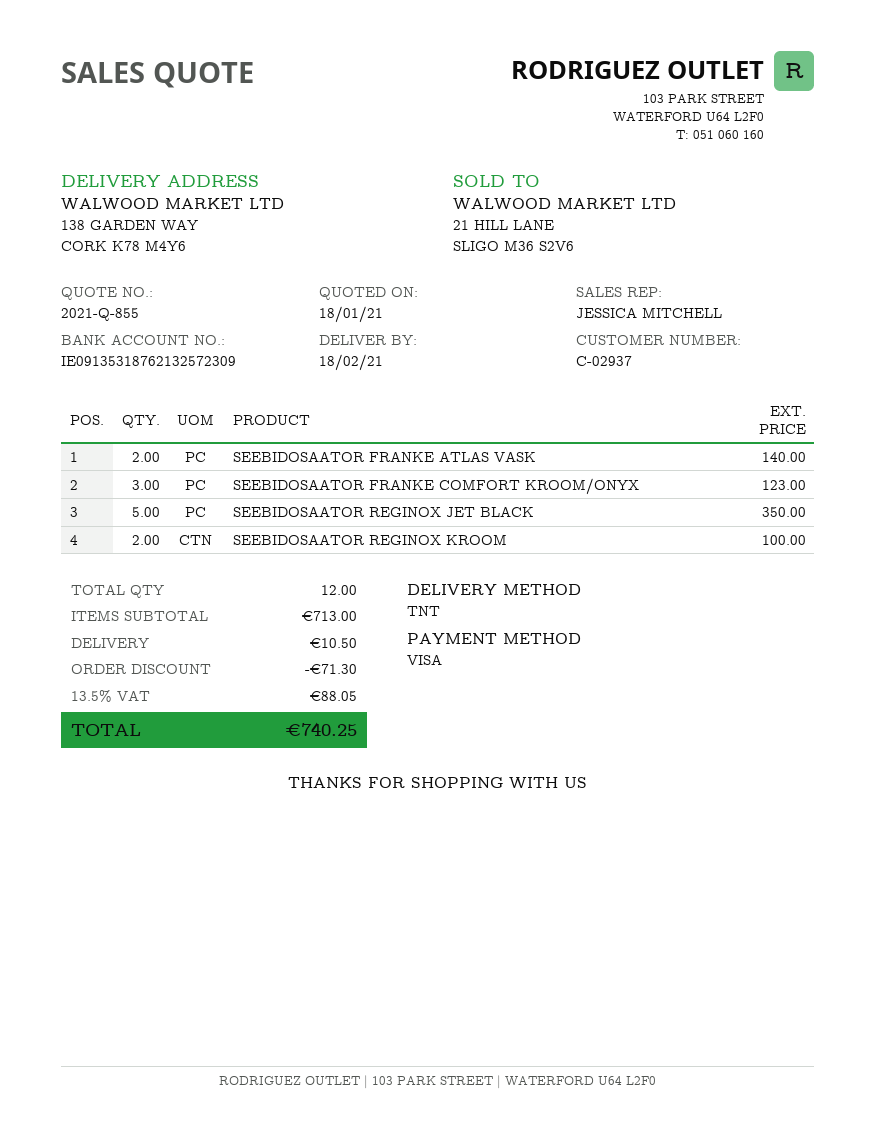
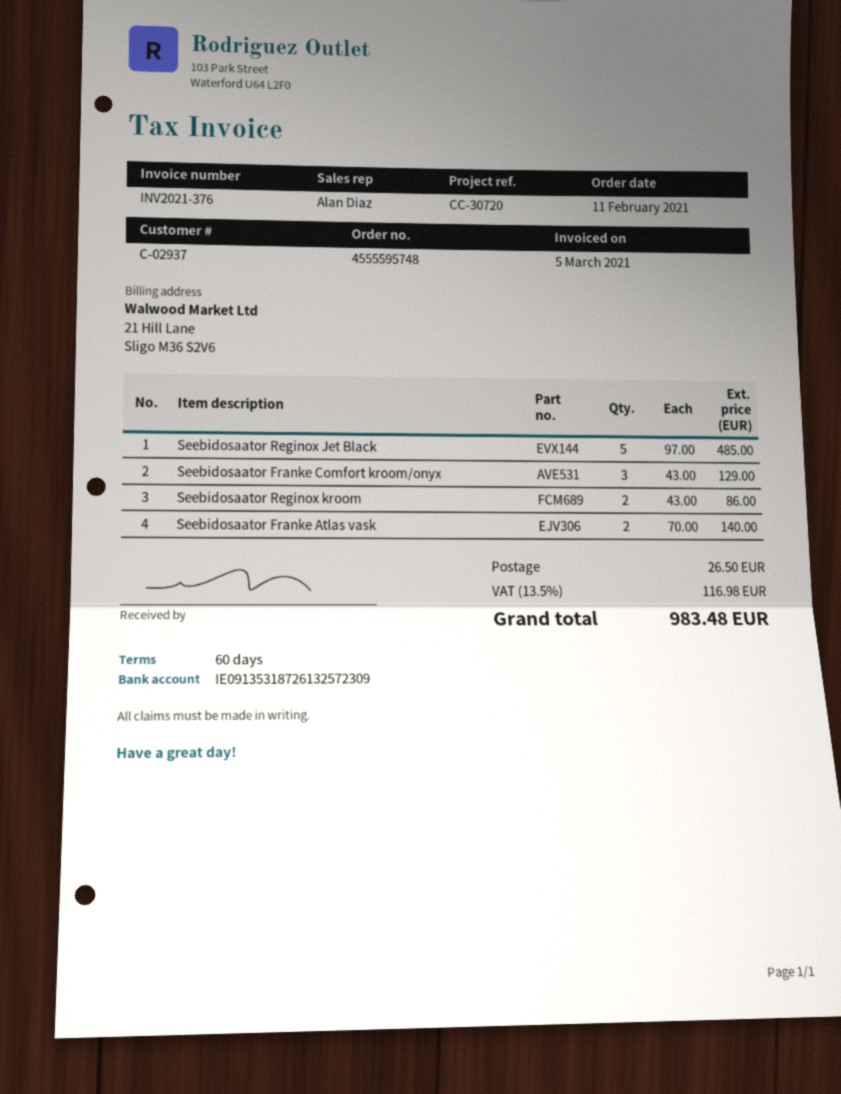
sales rep: JESSICA MITCHELL -> Alan Diaz
bank account: IE09135318762132572309 -> IE09135318726132572309
SEEBIDOSAATOR FRANKE COMFORT KROOM/ONYX: 3 for 123.00 -> 3 for 129.00
SEEBIDOSAATOR REGINOX JET BLACK: 5 for 350.00 -> 5 for 485.00
SEEBIDOSAATOR REGINOX KROOM: 2 for 100.00 -> 2 for 86.00
discount: 71.30 -> none
shipping: 10.50 -> 26.50
tax: 13.5% = 88.05 -> 13.5% = 116.98
total: 740.25 -> 983.48

